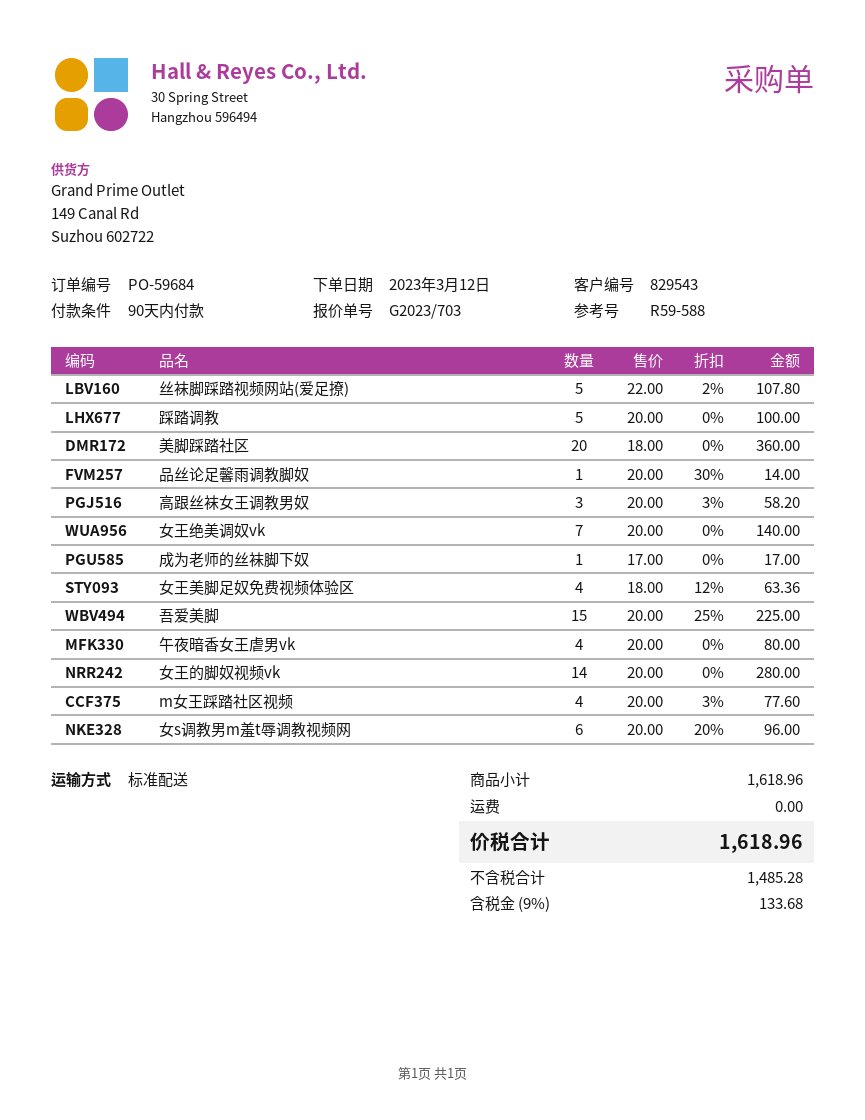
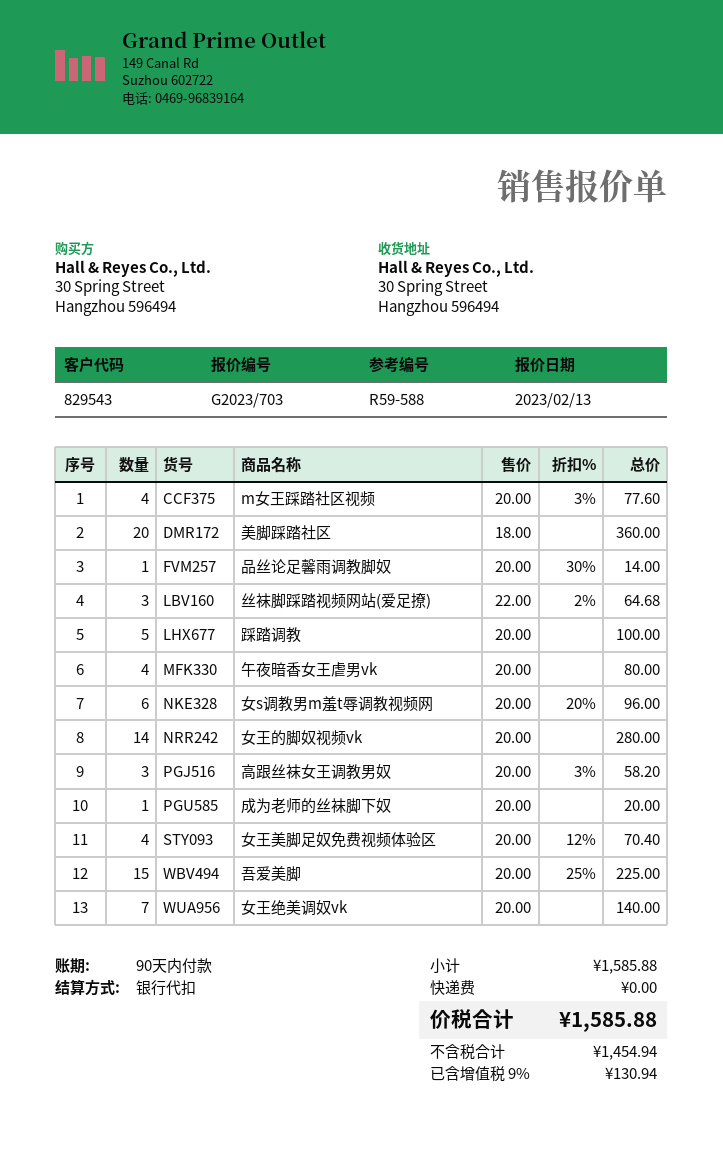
丝袜脚踩踏视频网站(爱足撩): 5 x 22.00 - 2% = 107.80 -> 3 x 22.00 - 2% = 64.68
成为老师的丝袜脚下奴: 1 x 17.00 = 17.00 -> 1 x 20.00 = 20.00
女王美脚足奴免费视频体验区: 4 x 18.00 - 12% = 63.36 -> 4 x 20.00 - 12% = 70.40
subtotal: 1618.96 -> 1585.88
net: 1485.28 -> 1454.94
tax: 9% = 133.68 -> 9% = 130.94
total: 1618.96 -> 1585.88

